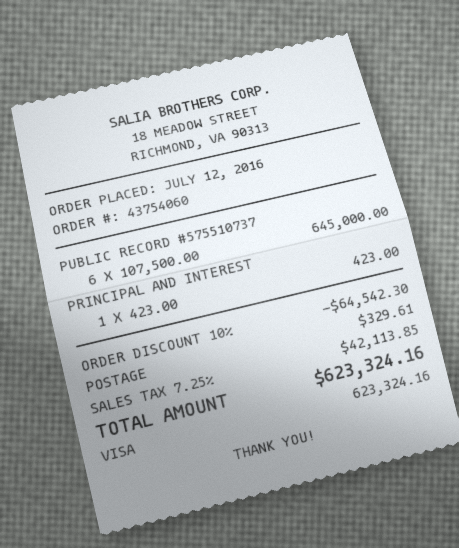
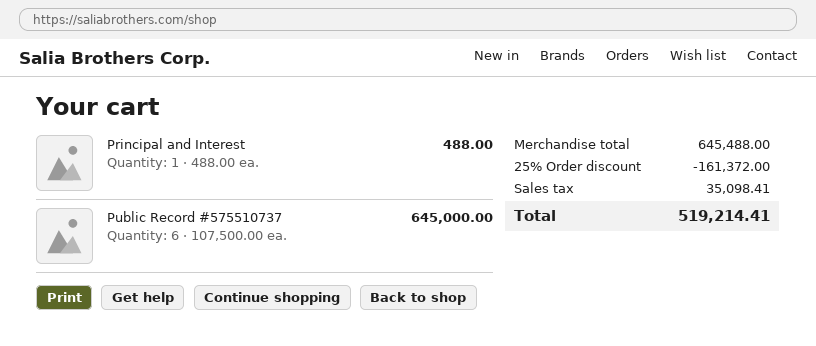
PRINCIPAL AND INTEREST: 1 x 423.00 = 423.00 -> 1 x 488.00 = 488.00
discount: 10% = 64542.30 -> 25% = 161372.00
shipping: 329.61 -> none
tax: 42113.85 -> 35098.41
total: 623324.16 -> 519214.41

